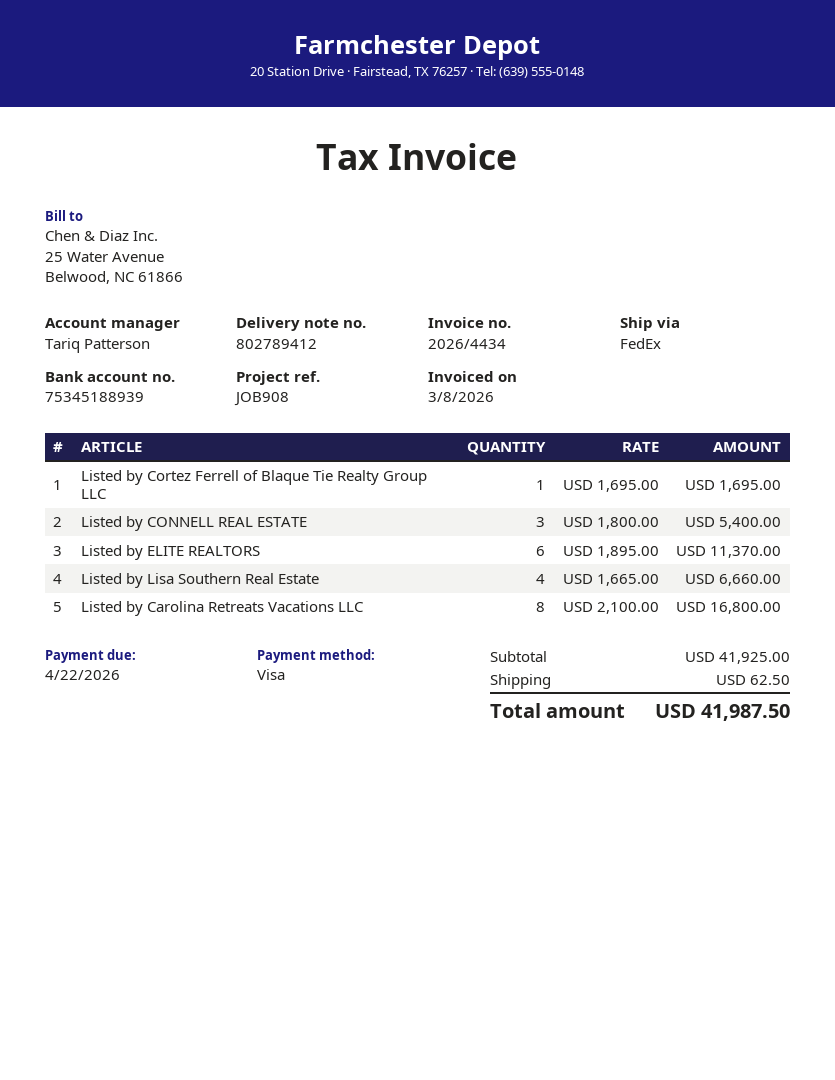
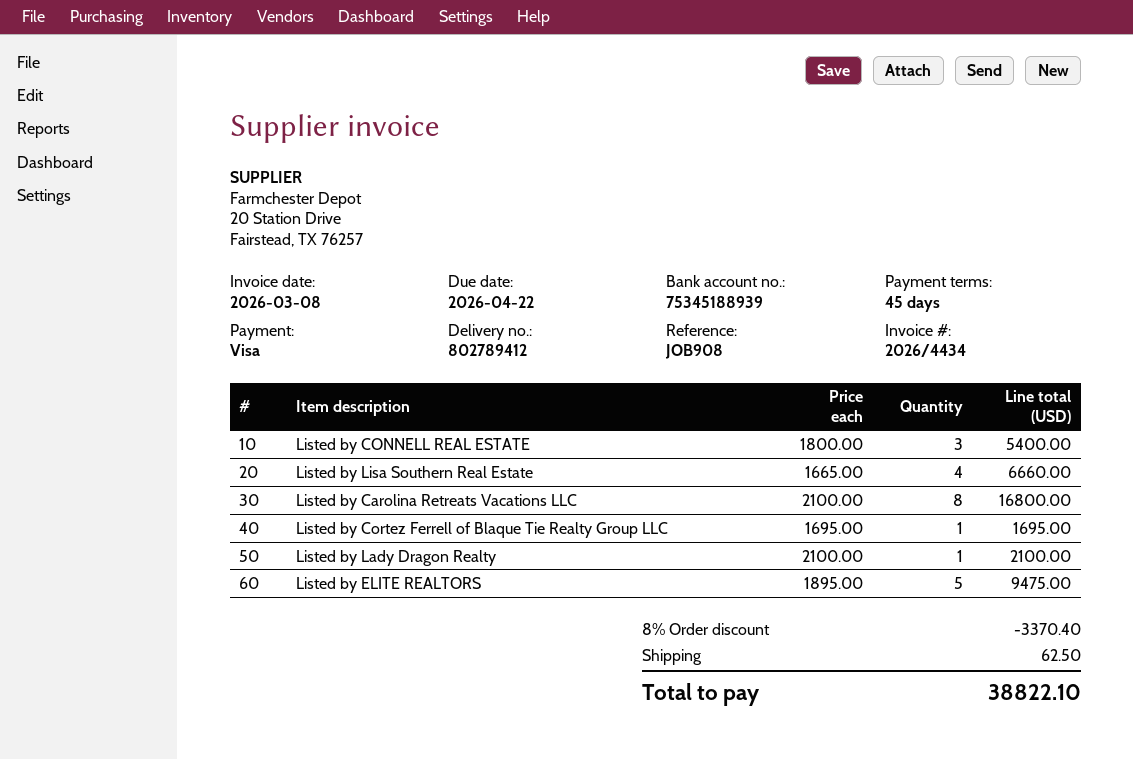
Listed by ELITE REALTORS: 6 x 1895.00 = 11370.00 -> 5 x 1895.00 = 9475.00
Listed by Lady Dragon Realty: none -> 1 x 2100.00 = 2100.00
discount: none -> 8% = 3370.40
total: 41987.50 -> 38822.10

